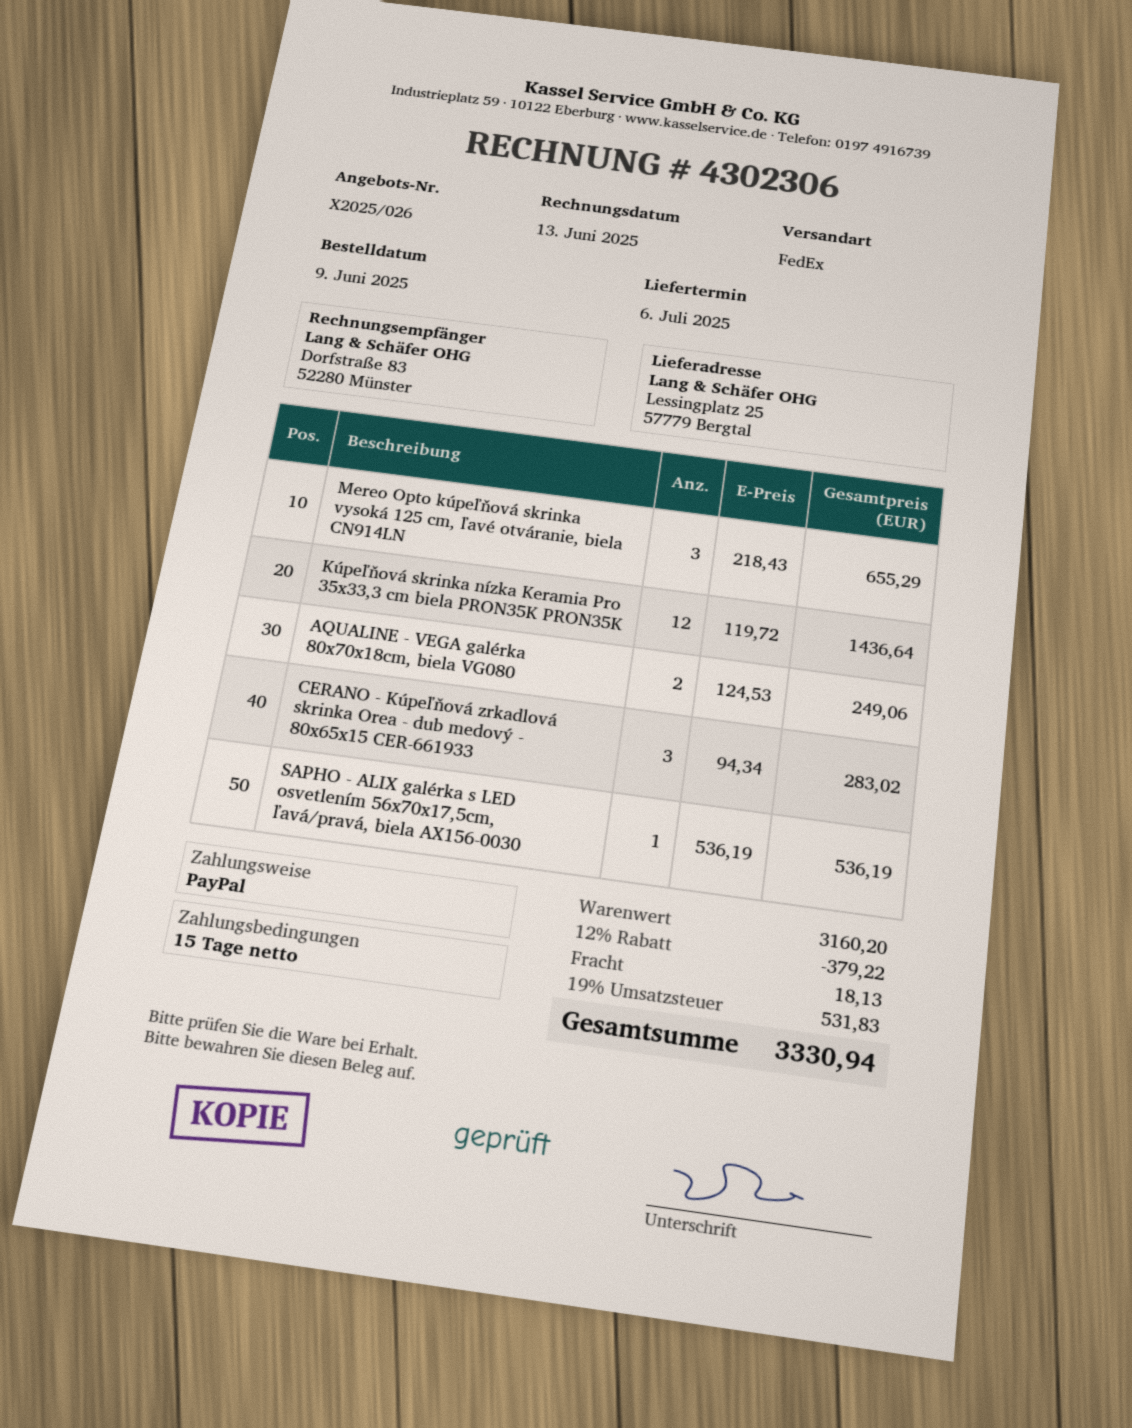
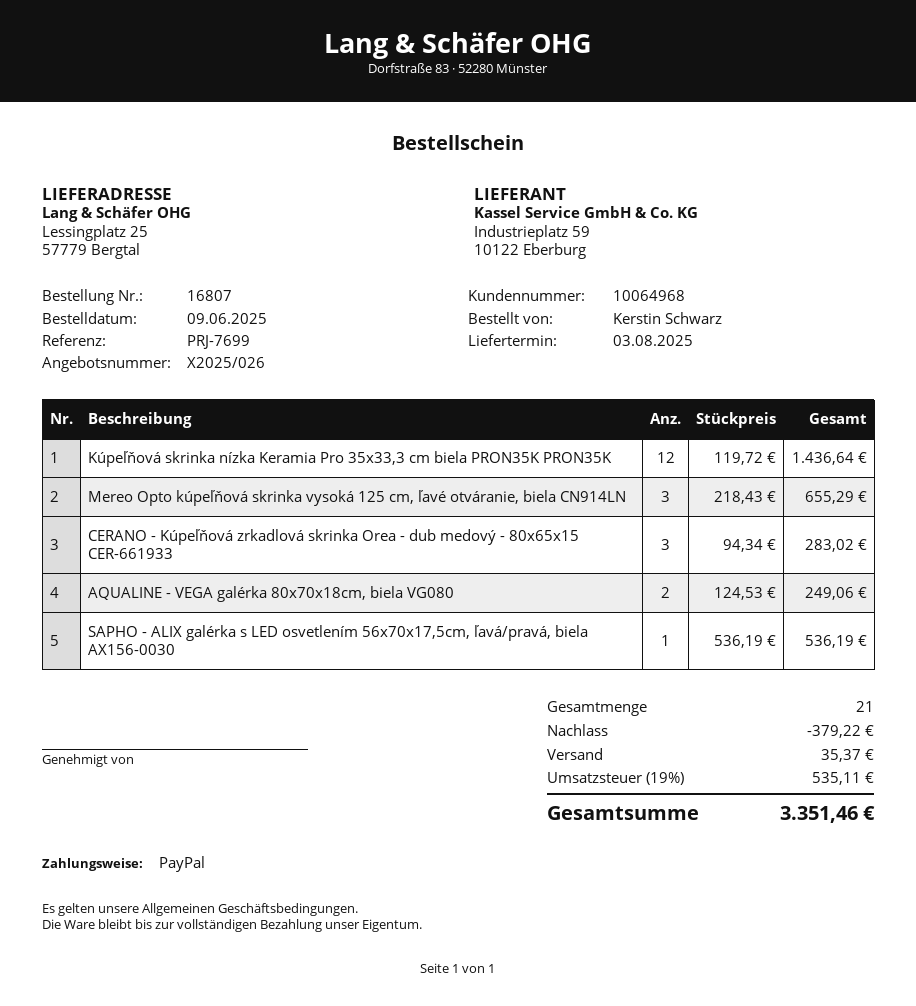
delivery date: 2025-07-06 -> 2025-08-03
shipping: 18.13 -> 35.37
tax: 19% = 531.83 -> 19% = 535.11
total: 3330.94 -> 3351.46

